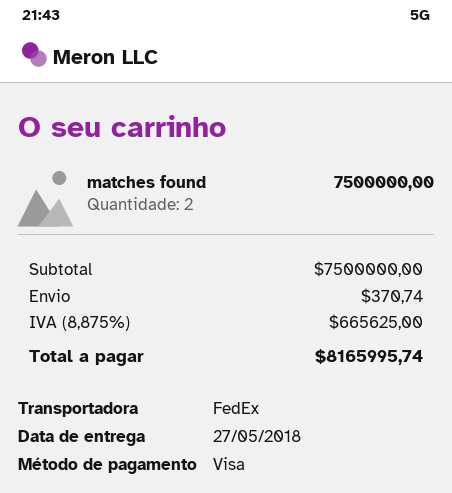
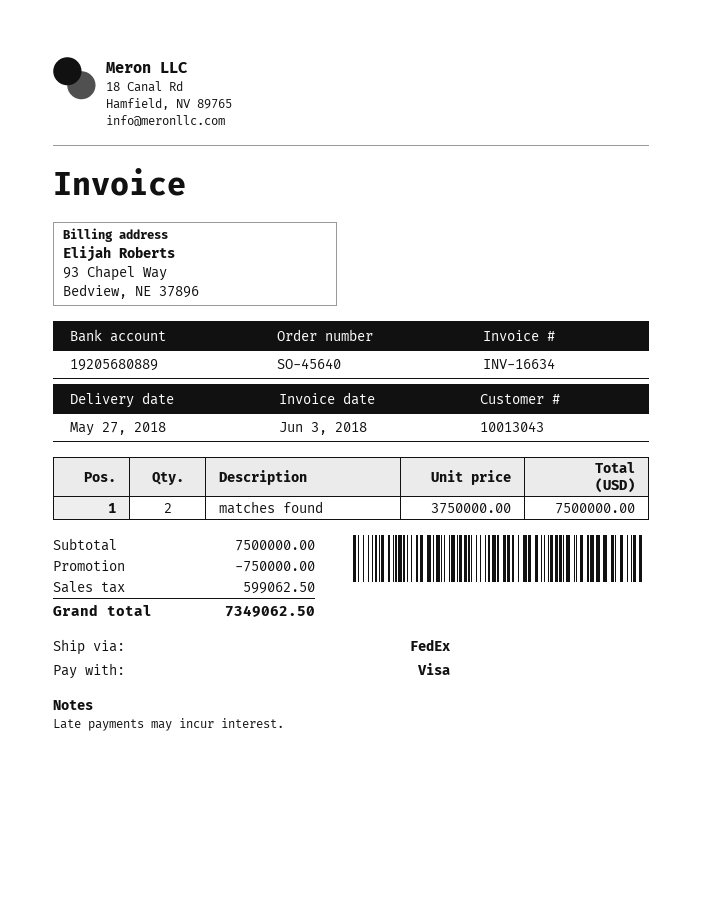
discount: none -> 750000.00
shipping: 370.74 -> none
tax: 665625.00 -> 599062.50
total: 8165995.74 -> 7349062.50

